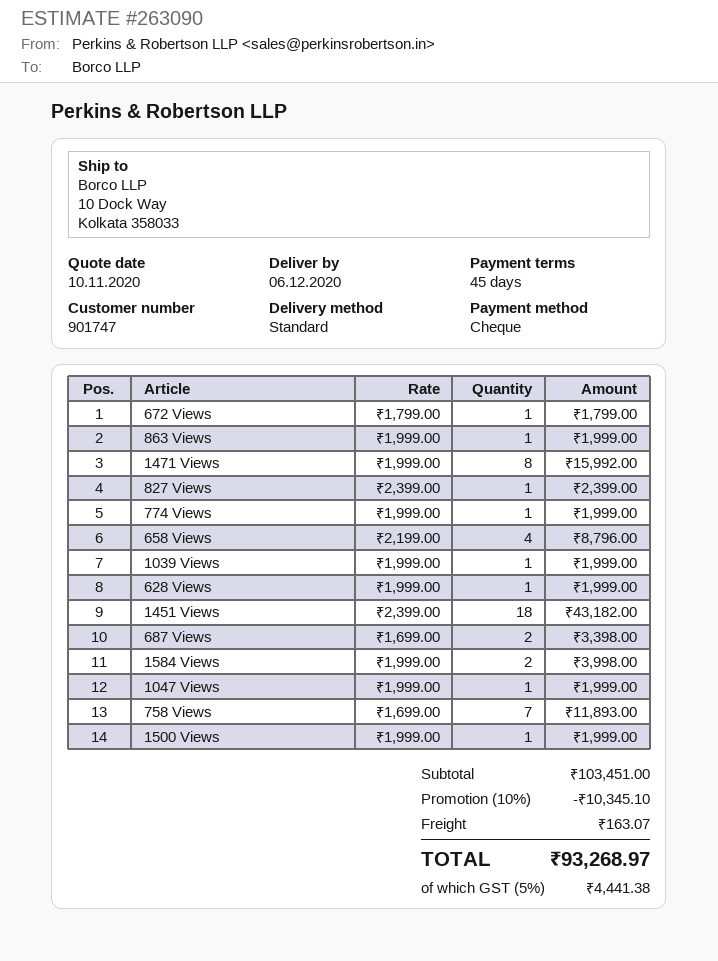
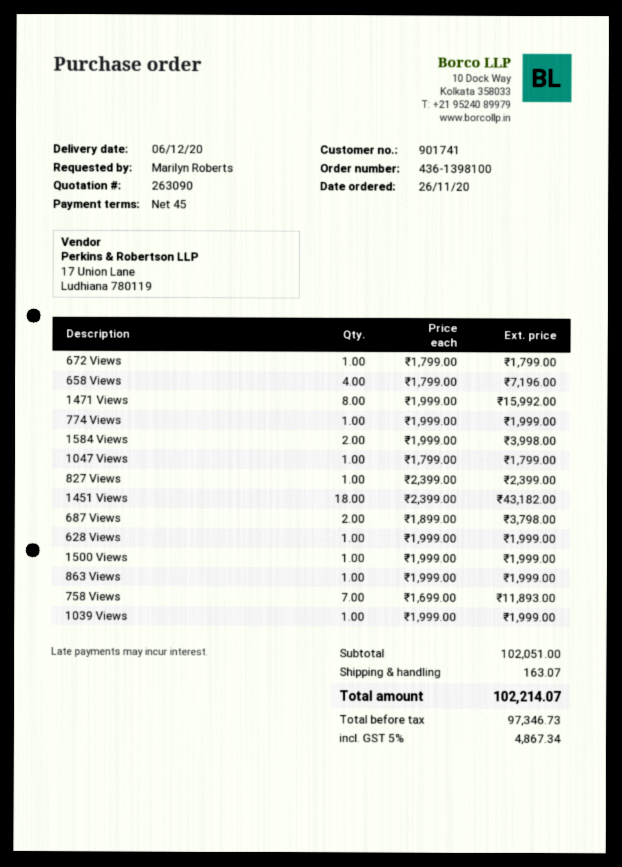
customer number: 901747 -> 901741
658 Views: 4 x 2199.00 = 8796.00 -> 4 x 1799.00 = 7196.00
687 Views: 2 x 1699.00 = 3398.00 -> 2 x 1899.00 = 3798.00
1047 Views: 1 x 1999.00 = 1999.00 -> 1 x 1799.00 = 1799.00
subtotal: 103451.00 -> 102051.00
discount: 10% = 10345.10 -> none
tax: 5% = 4441.38 -> 5% = 4867.34
total: 93268.97 -> 102214.07

